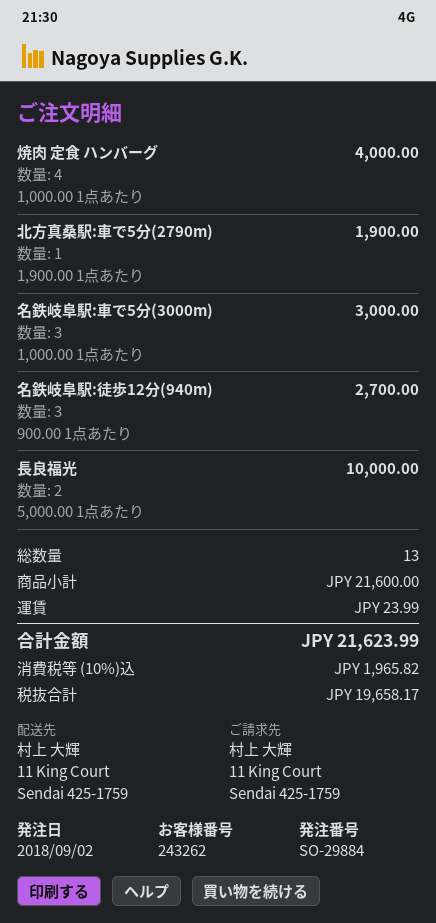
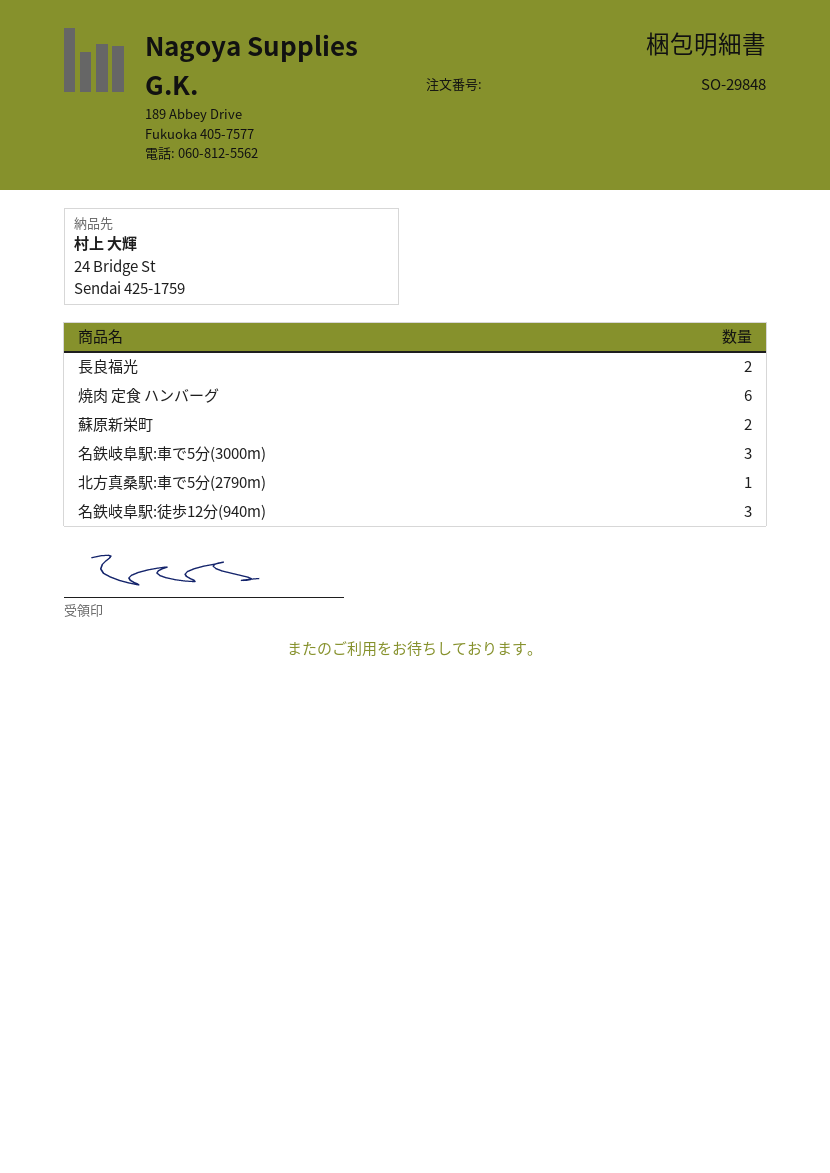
order number: SO-29884 -> SO-29848
ship to: 11 King Court, Sendai 425-1759 -> 24 Bridge St, Sendai 425-1759
焼肉 定食 ハンバーグ: 4 -> 6
蘇原新栄町: none -> 2

